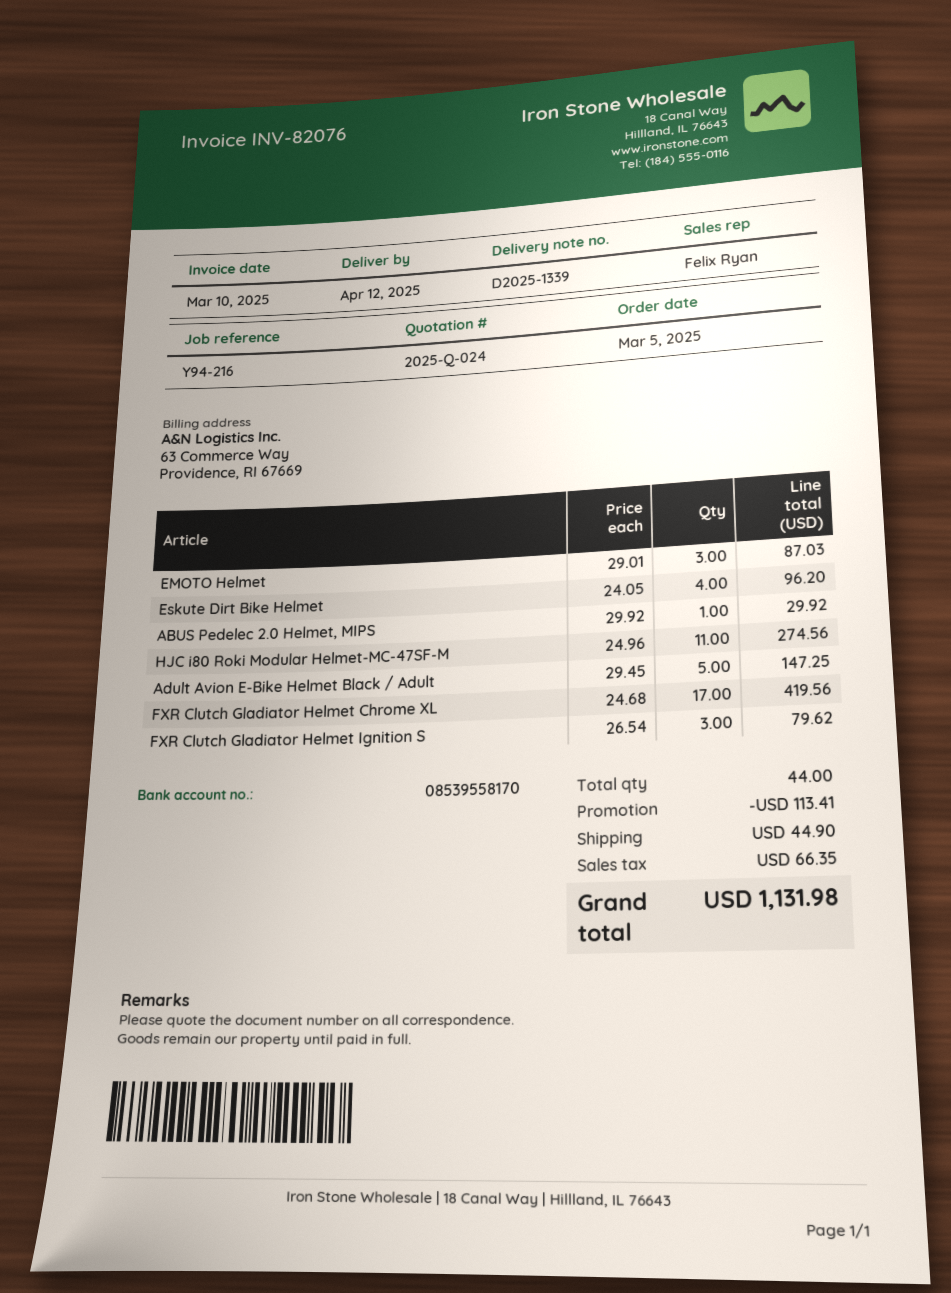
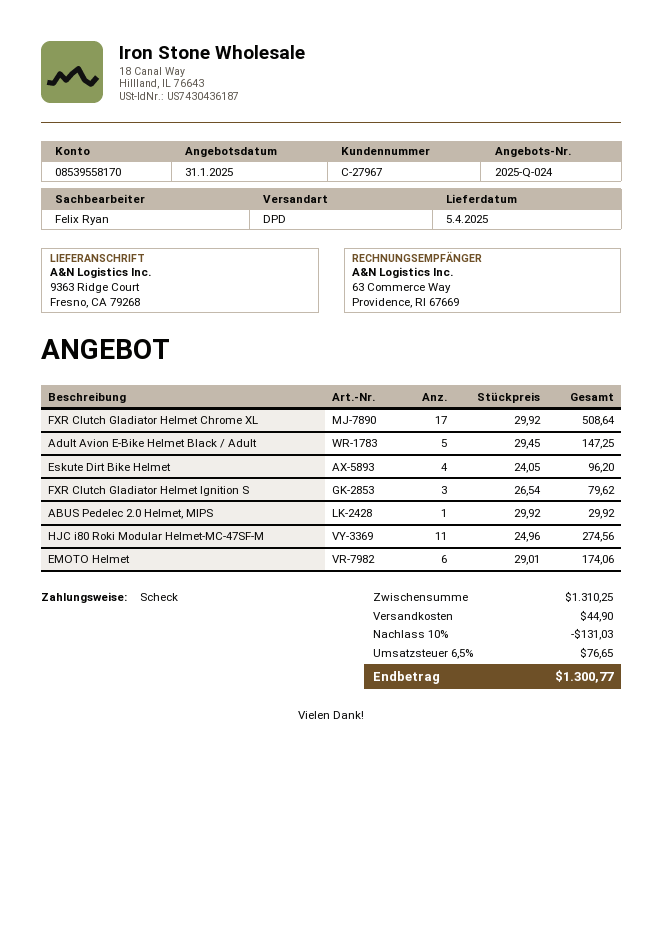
delivery date: 2025-04-12 -> 2025-04-05
EMOTO Helmet: 3 x 29.01 = 87.03 -> 6 x 29.01 = 174.06
FXR Clutch Gladiator Helmet Chrome XL: 17 x 24.68 = 419.56 -> 17 x 29.92 = 508.64
discount: 113.41 -> 131.03
tax: 66.35 -> 76.65
total: 1131.98 -> 1300.77

